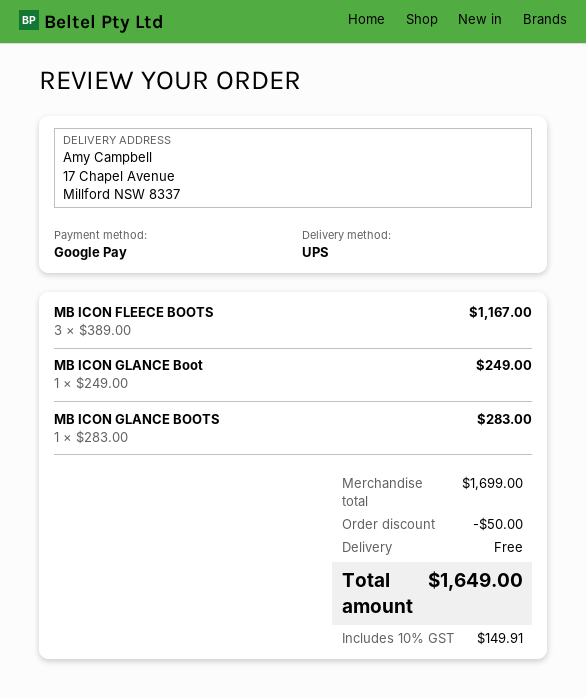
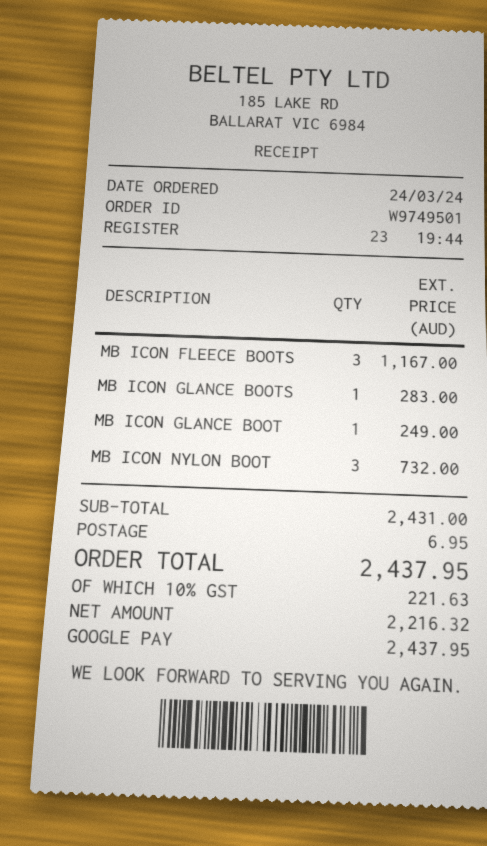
MB ICON NYLON BOOT: none -> 3 for 732.00
subtotal: 1699.00 -> 2431.00
discount: 50.00 -> none
shipping: 0.00 -> 6.95
tax: 10% = 149.91 -> 10% = 221.63
total: 1649.00 -> 2437.95

